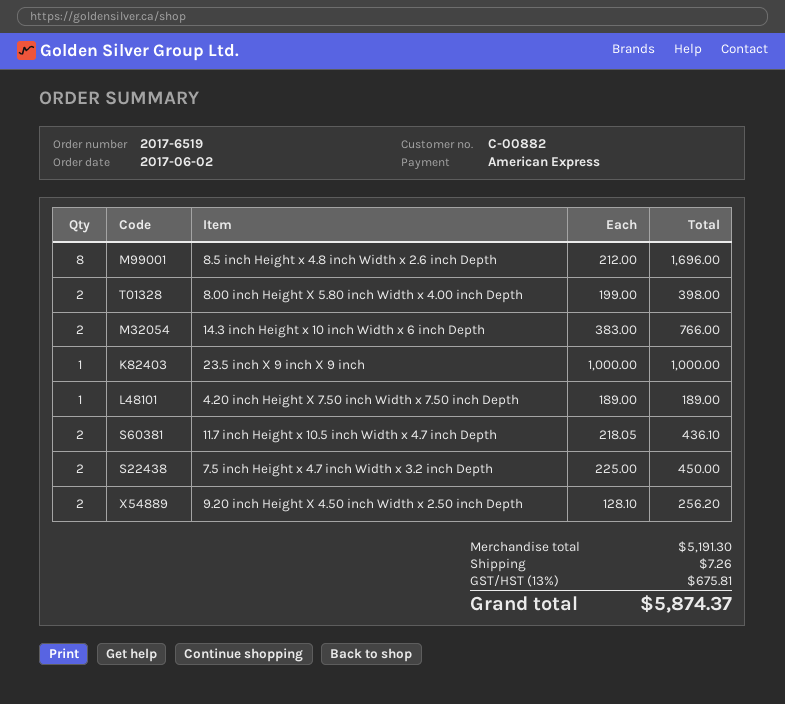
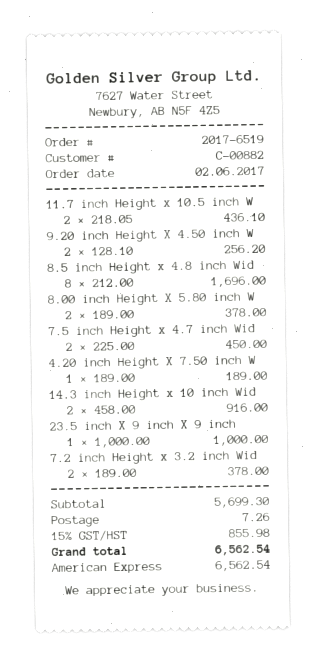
8.00 inch Height X 5.80 inch Width x 4.00 inch Depth: 2 x 199.00 = 398.00 -> 2 x 189.00 = 378.00
14.3 inch Height x 10 inch Width x 6 inch Depth: 2 x 383.00 = 766.00 -> 2 x 458.00 = 916.00
7.2 inch Height x 3.2 inch Wid: none -> 2 x 189.00 = 378.00
subtotal: 5191.30 -> 5699.30
tax: 13% = 675.81 -> 15% = 855.98
total: 5874.37 -> 6562.54

